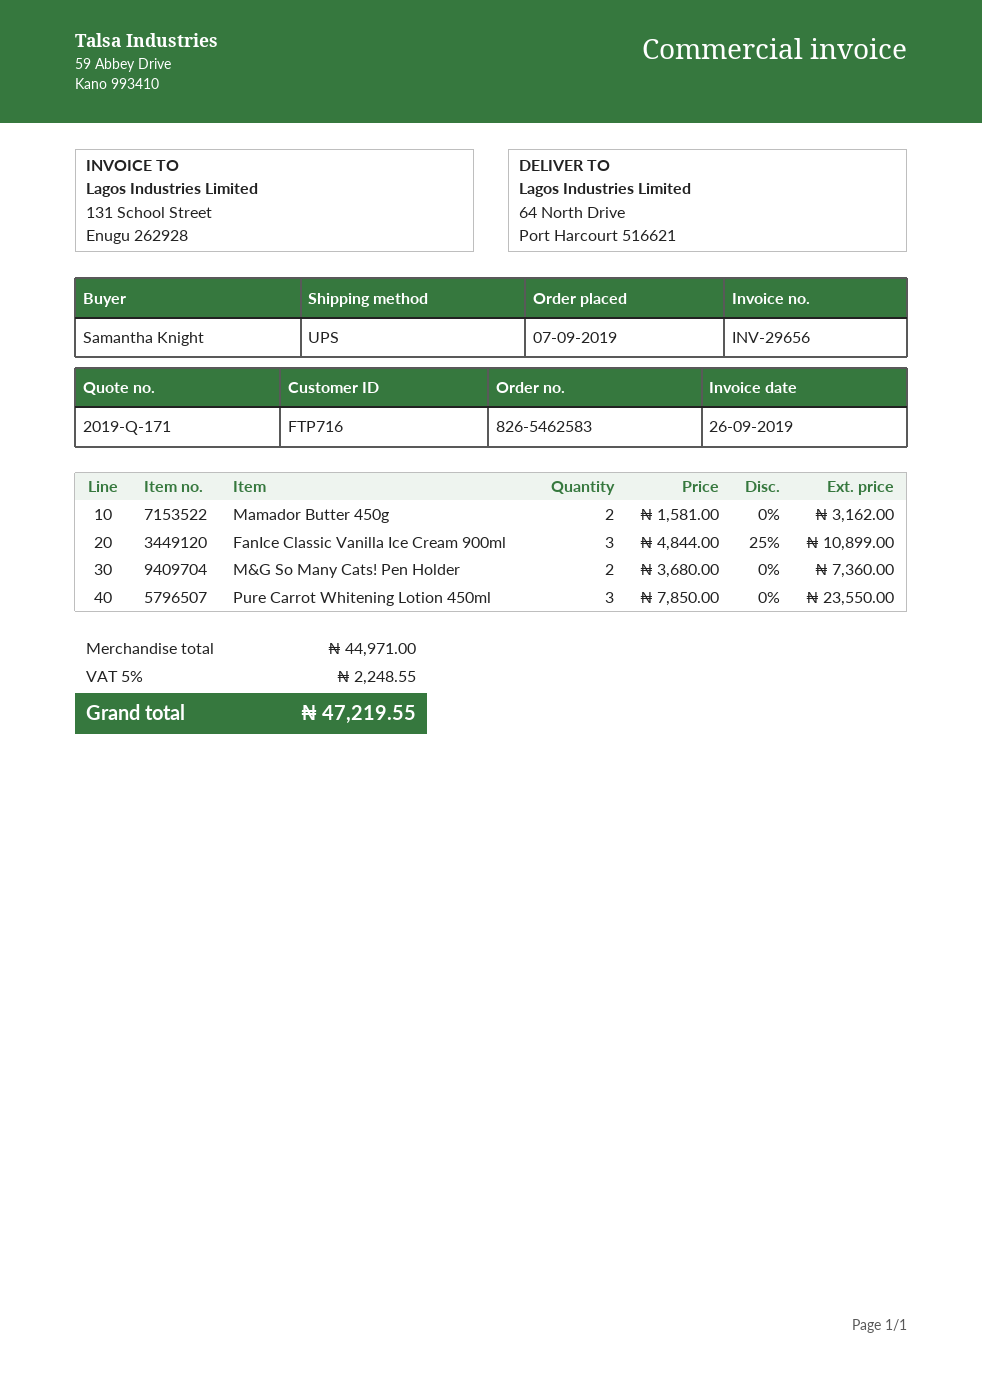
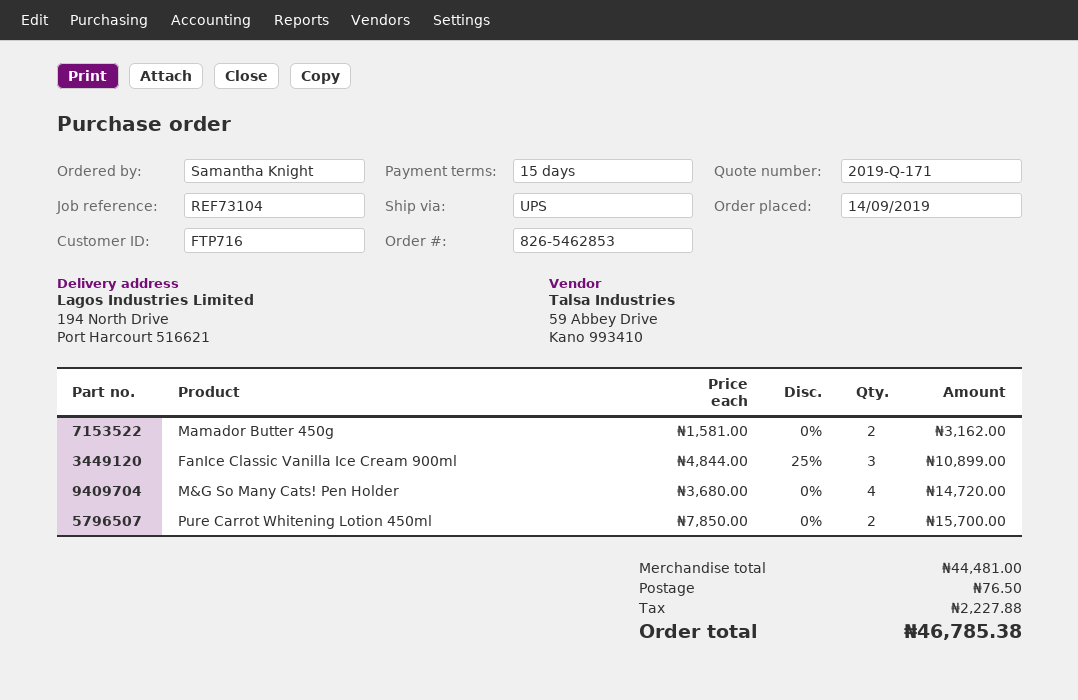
order number: 826-5462583 -> 826-5462853
order date: 2019-09-07 -> 2019-09-14
ship to: 64 North Drive, Port Harcourt 516621 -> 194 North Drive, Port Harcourt 516621
M&G So Many Cats! Pen Holder: 2 x 3680.00 = 7360.00 -> 4 x 3680.00 = 14720.00
Pure Carrot Whitening Lotion 450ml: 3 x 7850.00 = 23550.00 -> 2 x 7850.00 = 15700.00
subtotal: 44971.00 -> 44481.00
shipping: none -> 76.50
tax: 2248.55 -> 2227.88
total: 47219.55 -> 46785.38

